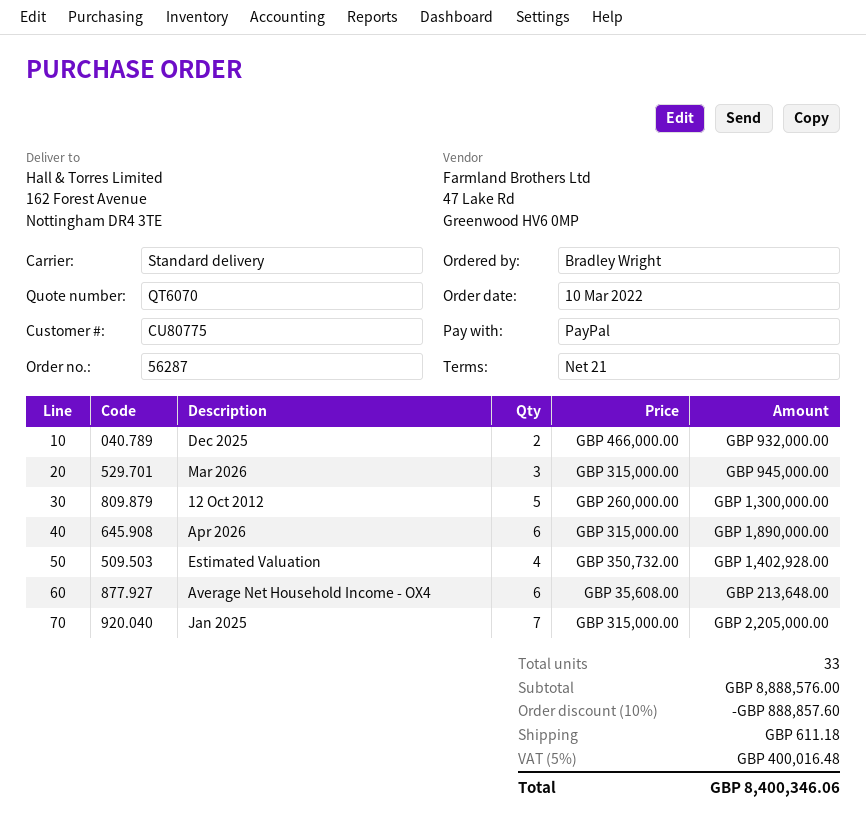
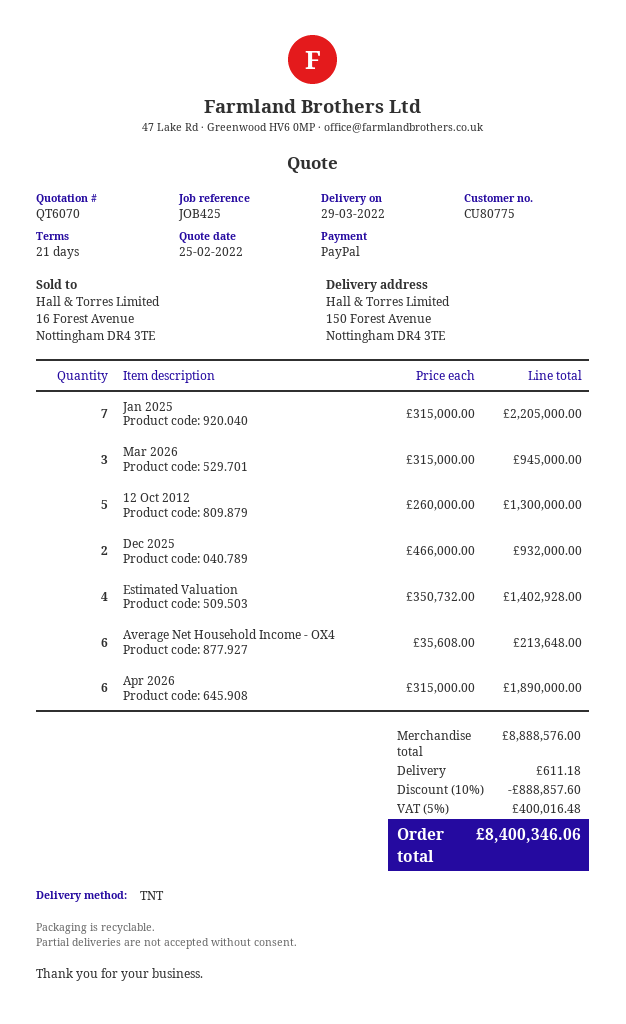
shipping method: standard -> TNT
ship to: 162 Forest Avenue, Nottingham DR4 3TE -> 150 Forest Avenue, Nottingham DR4 3TE

